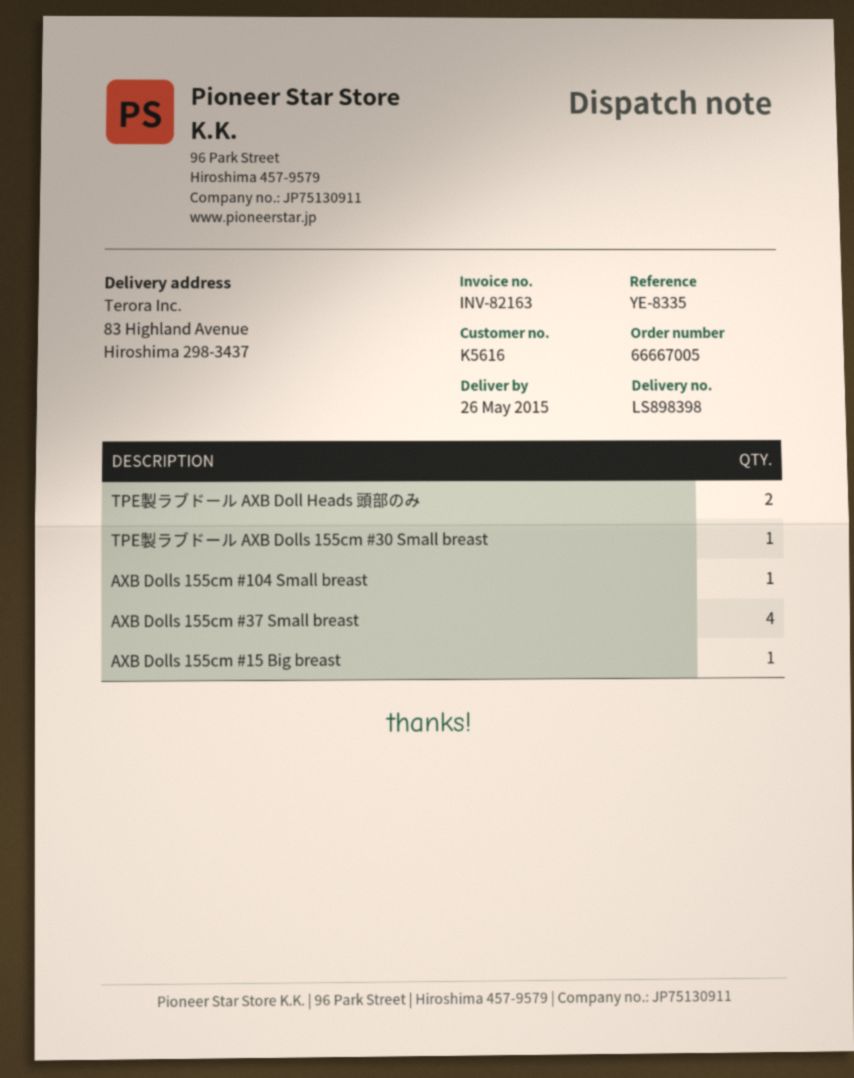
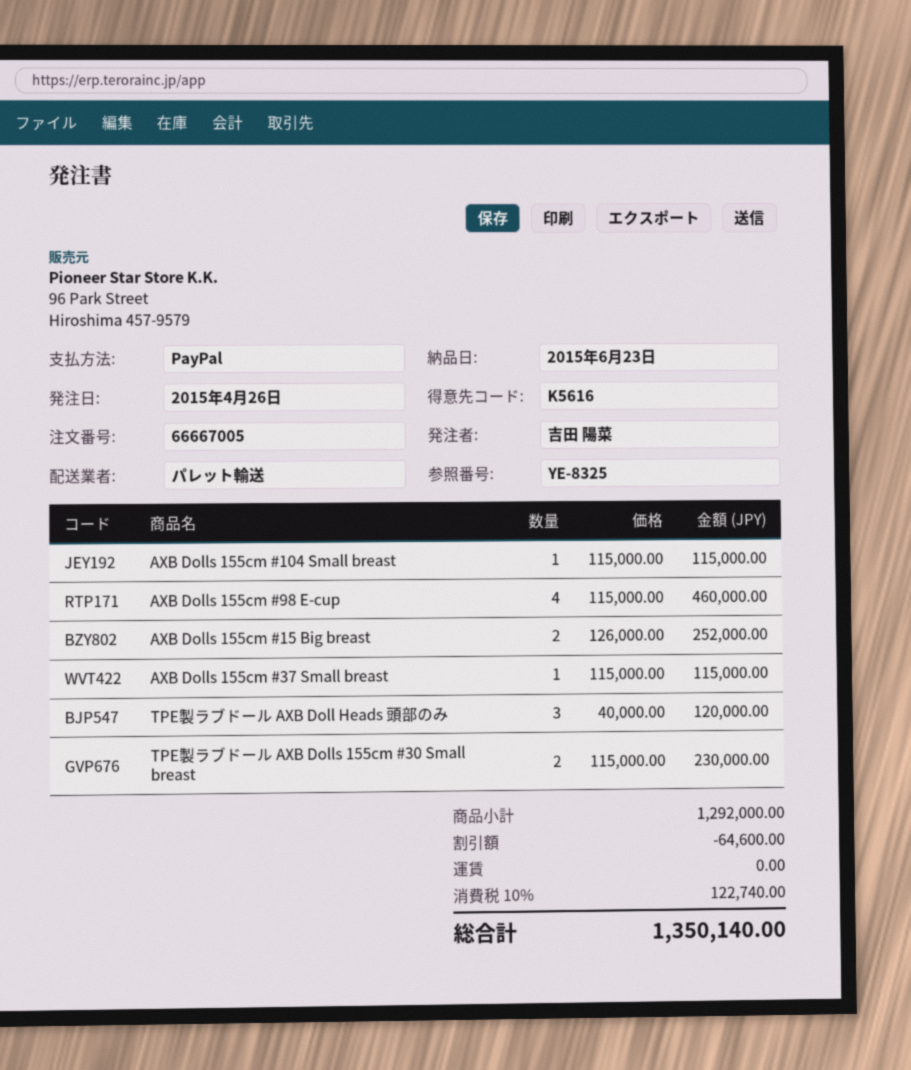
delivery date: 2015-05-26 -> 2015-06-23
reference: YE-8335 -> YE-8325
TPE製ラブドール AXB Doll Heads 頭部のみ: 2 -> 3
TPE製ラブドール AXB Dolls 155cm #30 Small breast: 1 -> 2
AXB Dolls 155cm #37 Small breast: 4 -> 1
AXB Dolls 155cm #15 Big breast: 1 -> 2
AXB Dolls 155cm #98 E-cup: none -> 4

